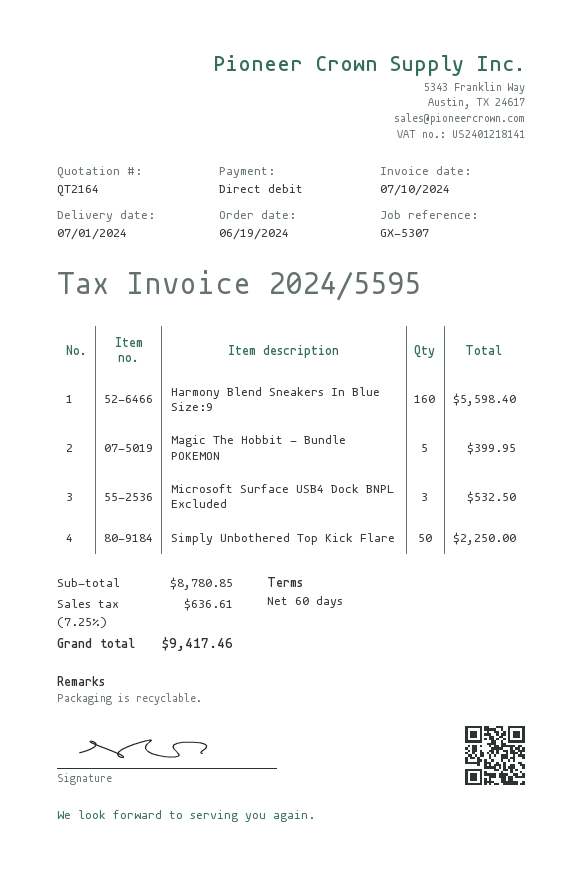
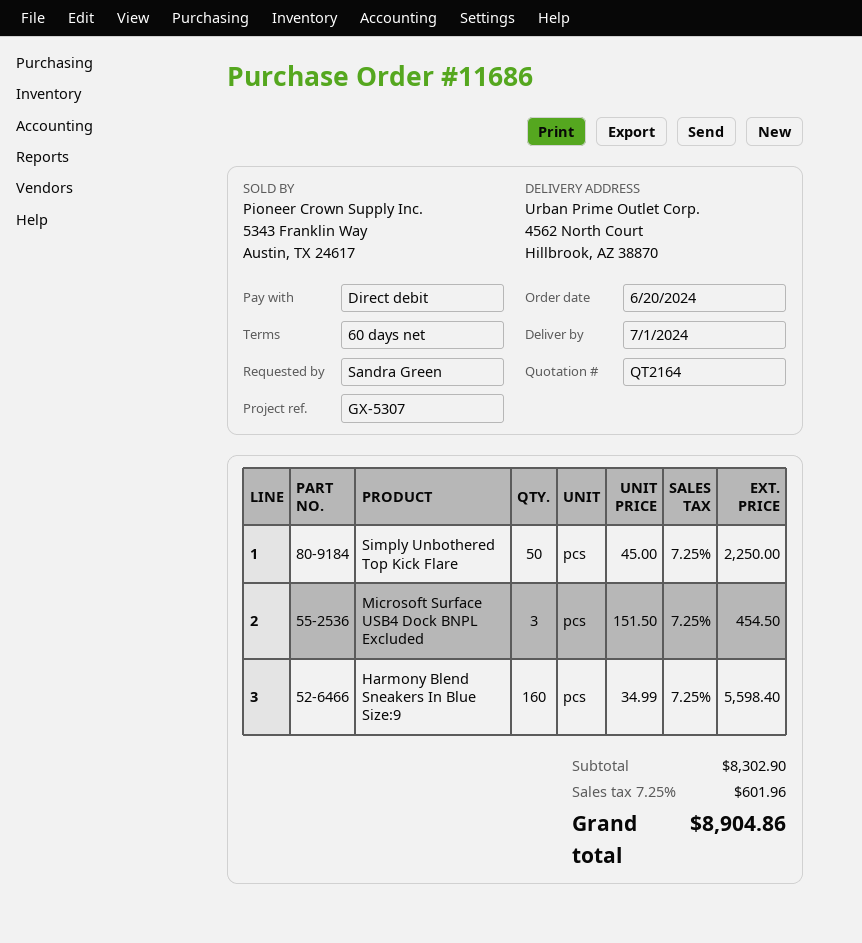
order date: 2024-06-19 -> 2024-06-20
Magic The Hobbit - Bundle POKEMON: 5 for 399.95 -> none
Microsoft Surface USB4 Dock BNPL Excluded: 3 for 532.50 -> 3 for 454.50
subtotal: 8780.85 -> 8302.90
tax: 7.25% = 636.61 -> 7.25% = 601.96
total: 9417.46 -> 8904.86

